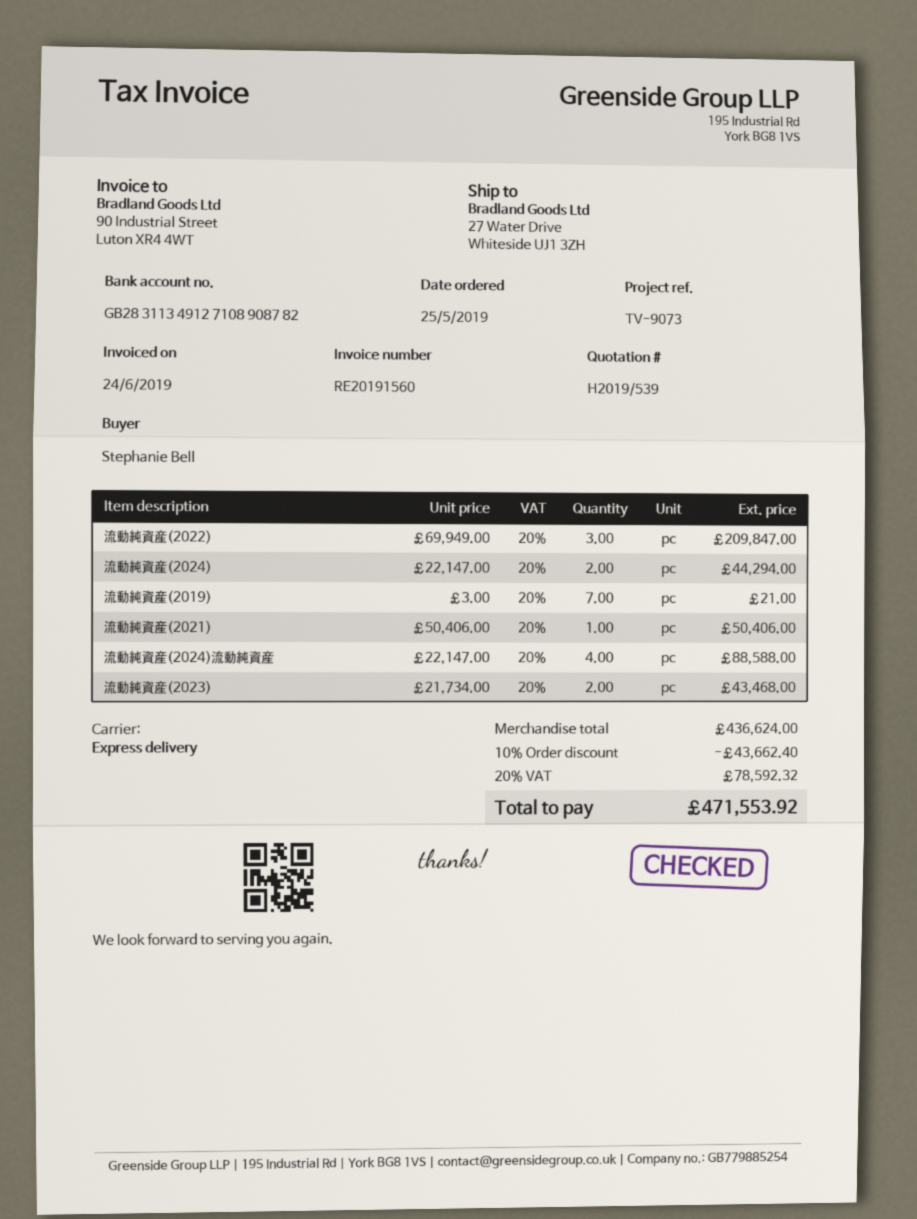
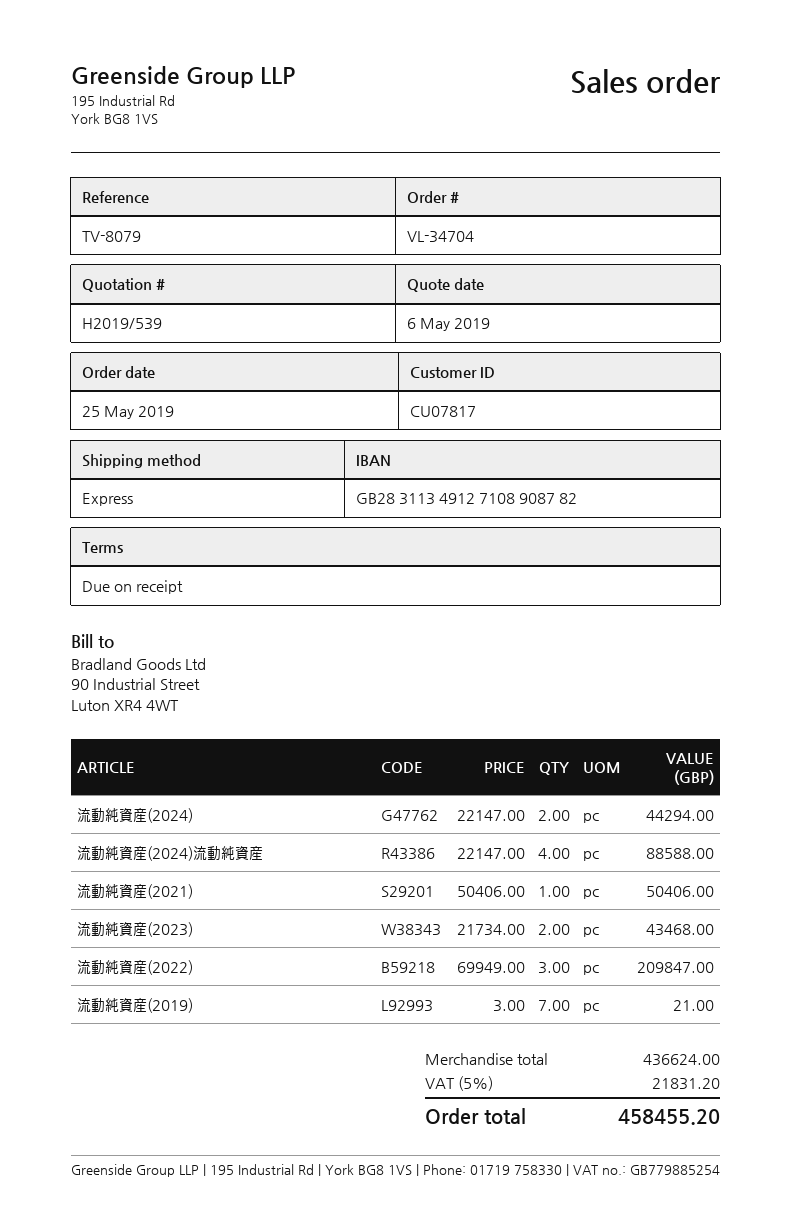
reference: TV-9073 -> TV-8079
discount: 10% = 43662.40 -> none
tax: 20% = 78592.32 -> 5% = 21831.20
total: 471553.92 -> 458455.20

